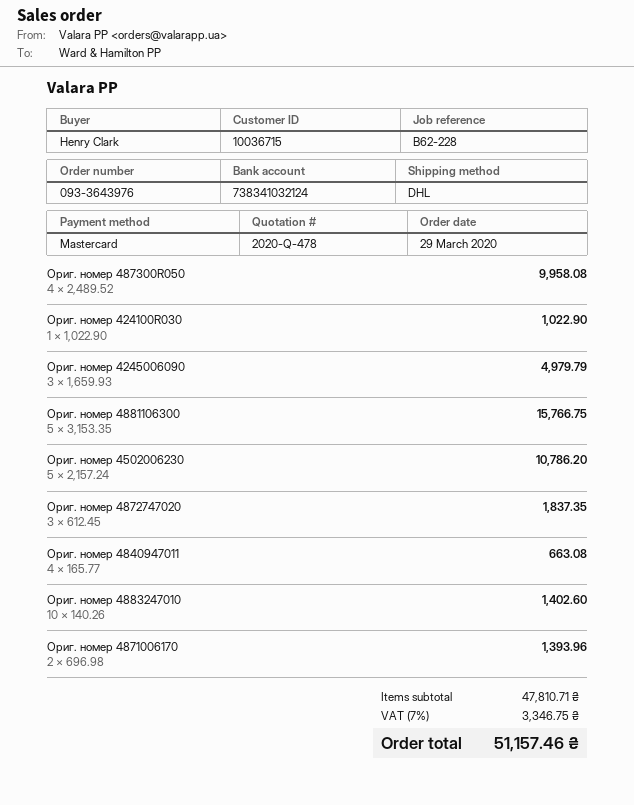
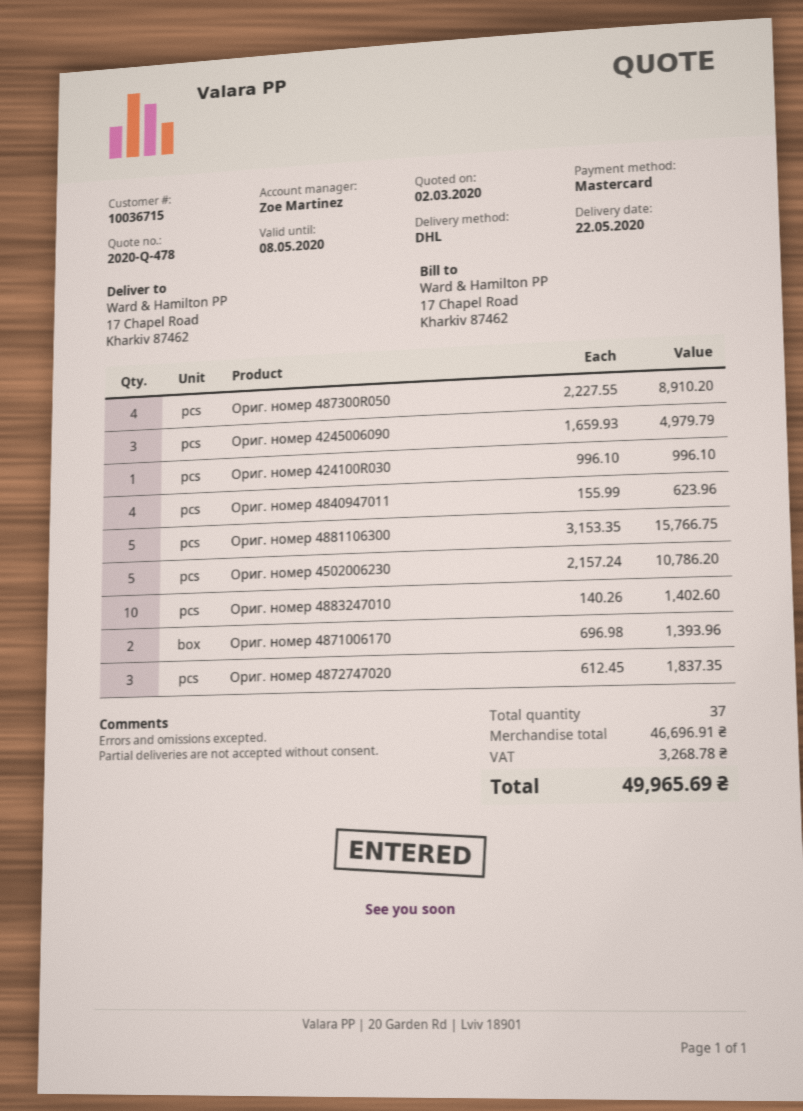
Ориг. номер 487300R050: 4 x 2489.52 = 9958.08 -> 4 x 2227.55 = 8910.20
Ориг. номер 424100R030: 1 x 1022.90 = 1022.90 -> 1 x 996.10 = 996.10
Ориг. номер 4840947011: 4 x 165.77 = 663.08 -> 4 x 155.99 = 623.96
subtotal: 47810.71 -> 46696.91
tax: 3346.75 -> 3268.78
total: 51157.46 -> 49965.69

